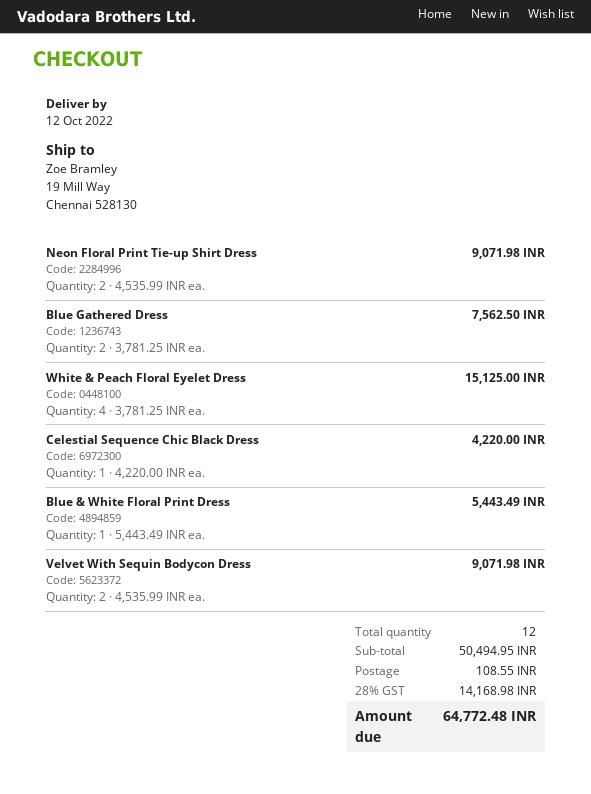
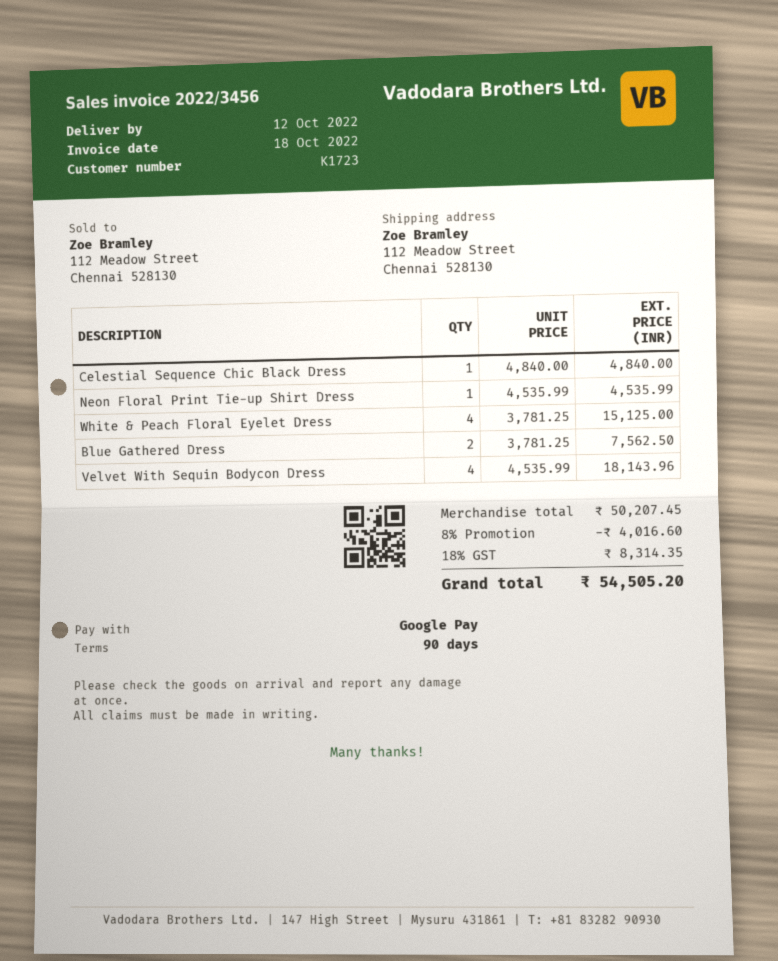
ship to: 19 Mill Way, Chennai 528130 -> 112 Meadow Street, Chennai 528130
Neon Floral Print Tie-up Shirt Dress: 2 x 4535.99 = 9071.98 -> 1 x 4535.99 = 4535.99
Celestial Sequence Chic Black Dress: 1 x 4220.00 = 4220.00 -> 1 x 4840.00 = 4840.00
Blue & White Floral Print Dress: 1 x 5443.49 = 5443.49 -> none
Velvet With Sequin Bodycon Dress: 2 x 4535.99 = 9071.98 -> 4 x 4535.99 = 18143.96
subtotal: 50494.95 -> 50207.45
discount: none -> 8% = 4016.60
shipping: 108.55 -> none
tax: 28% = 14168.98 -> 18% = 8314.35
total: 64772.48 -> 54505.20

